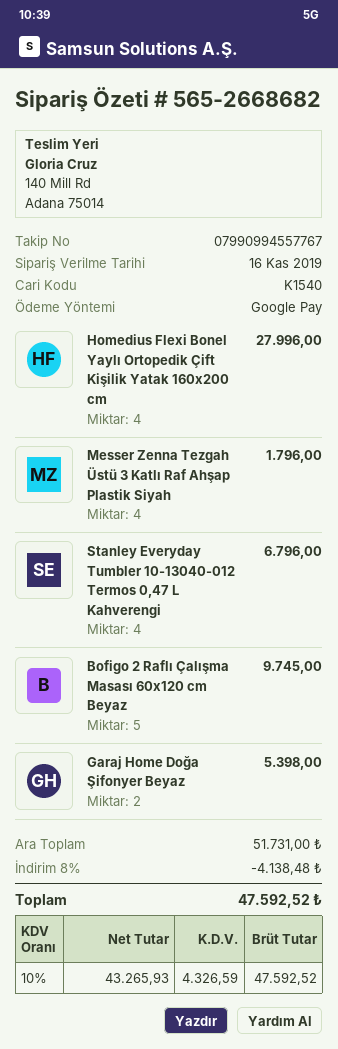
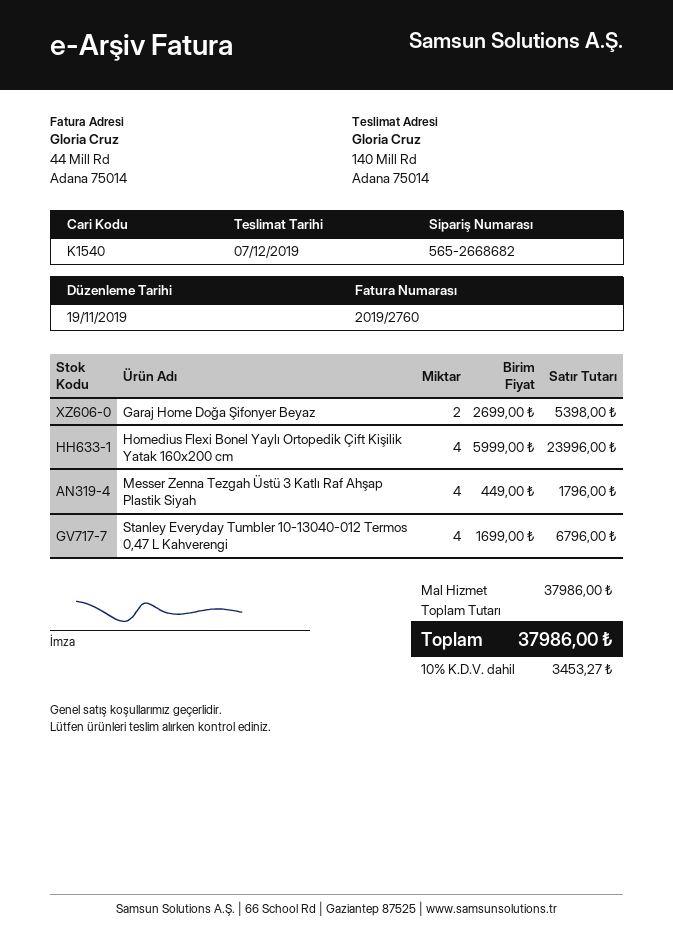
Homedius Flexi Bonel Yaylı Ortopedik Çift Kişilik Yatak 160x200 cm: 4 for 27996.00 -> 4 for 23996.00
Bofigo 2 Raflı Çalışma Masası 60x120 cm Beyaz: 5 for 9745.00 -> none
subtotal: 51731.00 -> 37986.00
discount: 8% = 4138.48 -> none
tax: 10% = 4326.59 -> 10% = 3453.27
total: 47592.52 -> 37986.00

